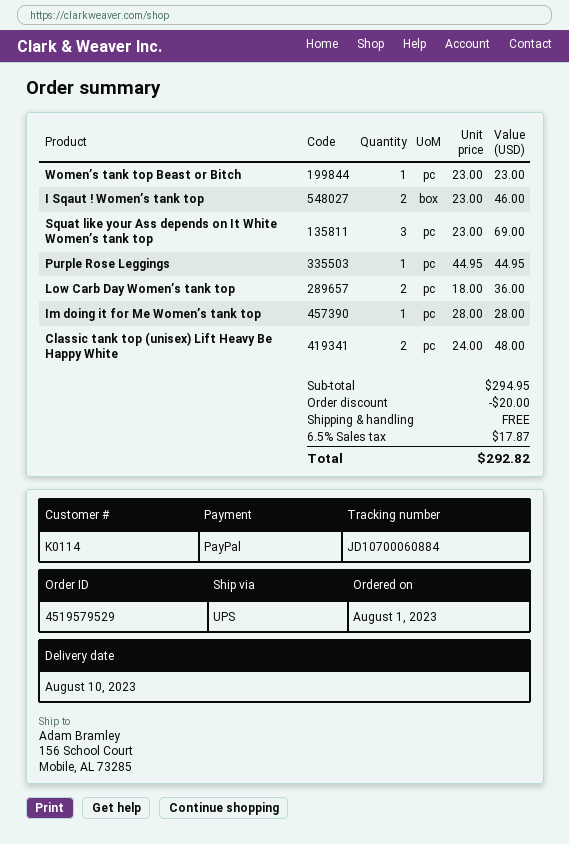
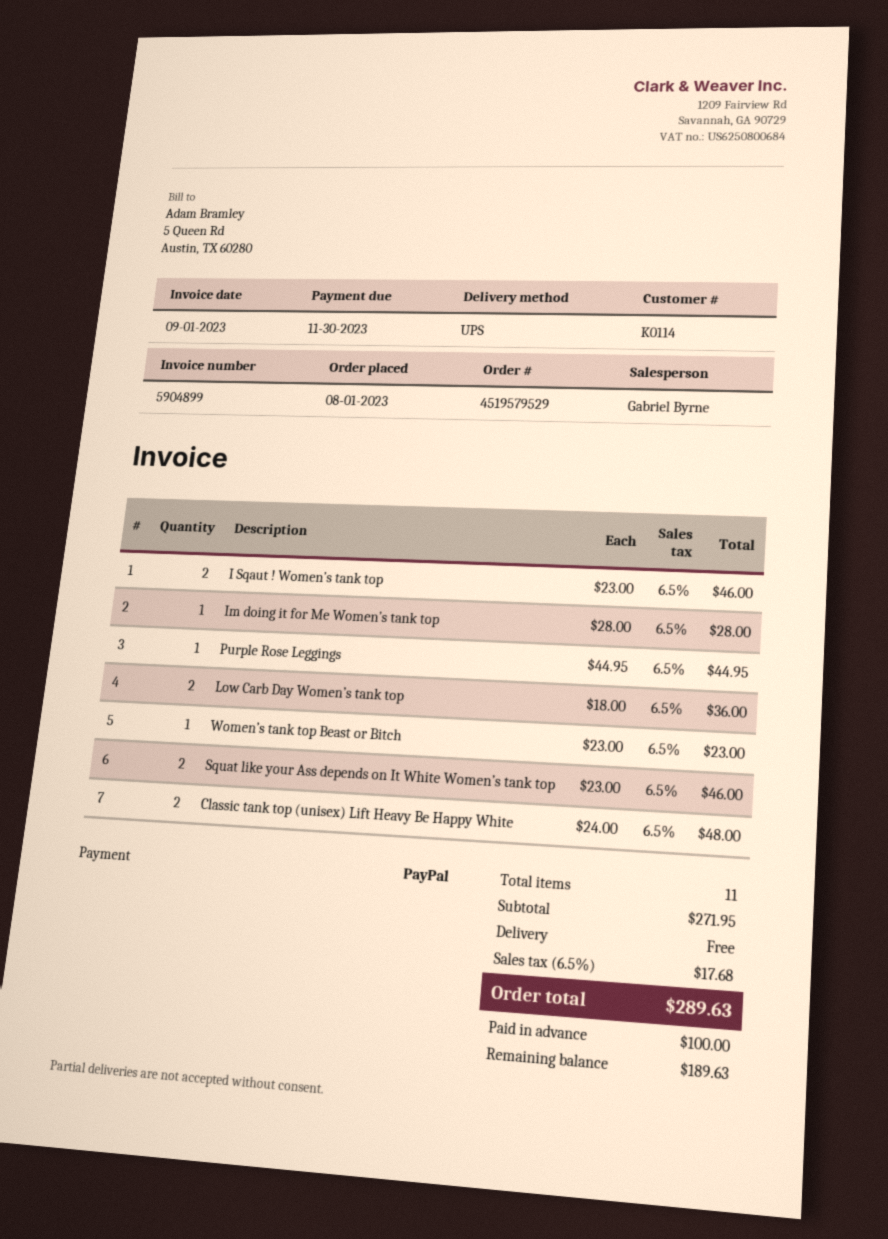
Squat like your Ass depends on It White Women’s tank top: 3 x 23.00 = 69.00 -> 2 x 23.00 = 46.00
subtotal: 294.95 -> 271.95
discount: 20.00 -> none
tax: 6.5% = 17.87 -> 6.5% = 17.68
total: 292.82 -> 289.63

